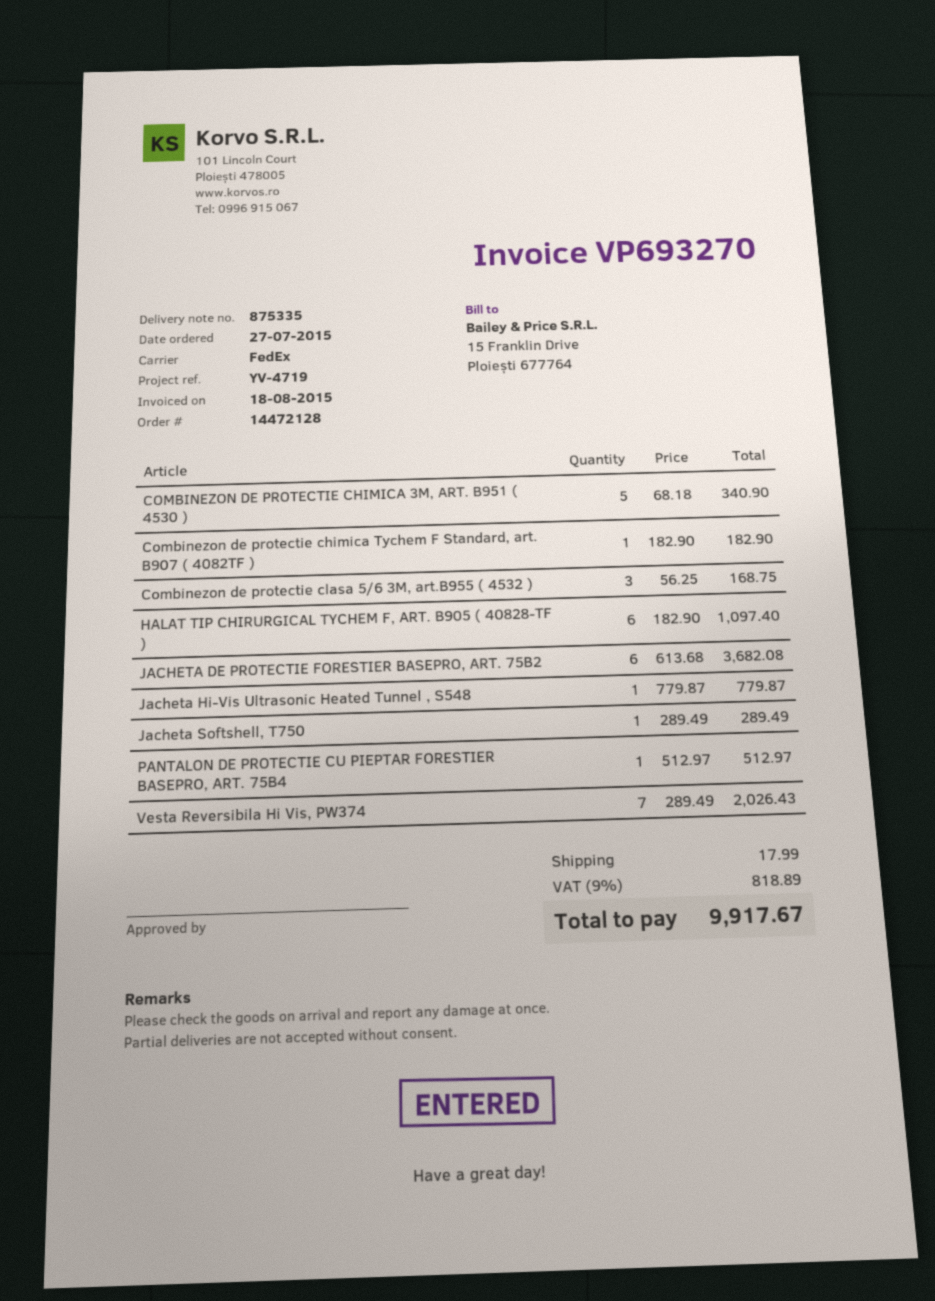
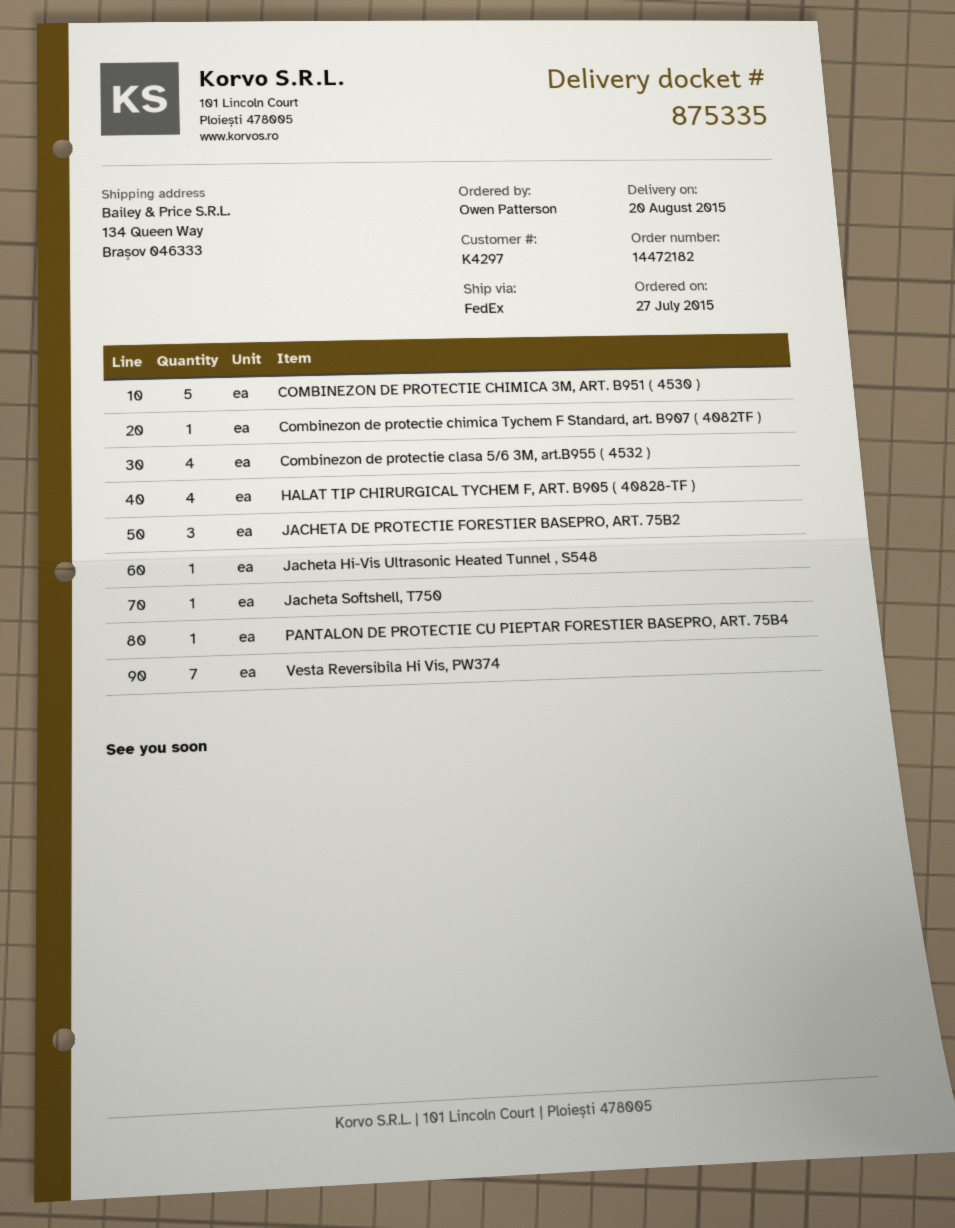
order number: 14472128 -> 14472182
Combinezon de protectie clasa 5/6 3M, art.B955 ( 4532 ): 3 -> 4
HALAT TIP CHIRURGICAL TYCHEM F, ART. B905 ( 40828-TF ): 6 -> 4
JACHETA DE PROTECTIE FORESTIER BASEPRO, ART. 75B2: 6 -> 3

